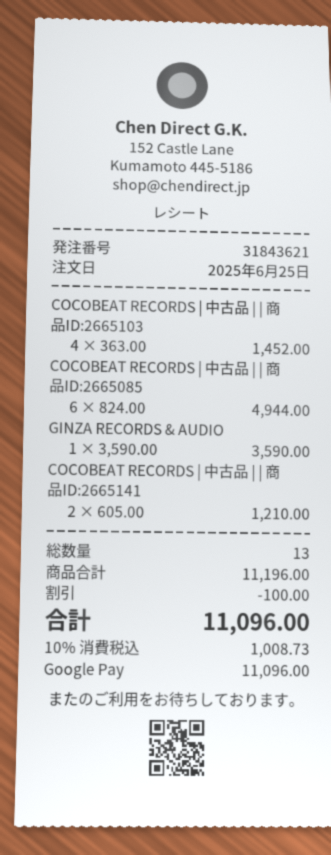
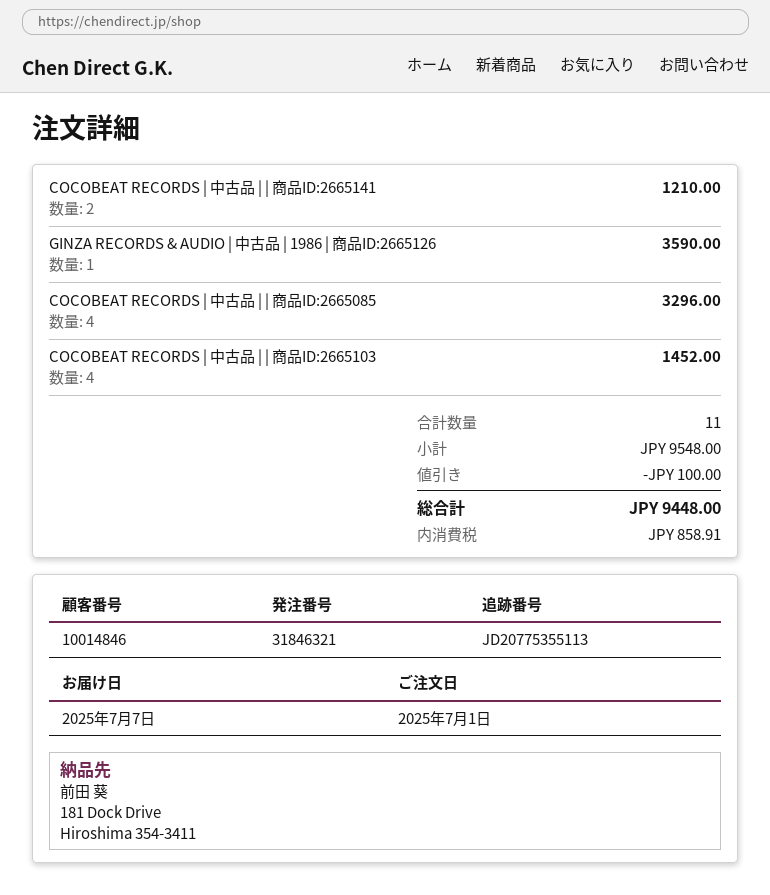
order number: 31843621 -> 31846321
order date: 2025-06-25 -> 2025-07-01
COCOBEAT RECORDS | 中古品 | | 商品ID:2665085: 6 for 4944.00 -> 4 for 3296.00
total quantity: 13 -> 11
subtotal: 11196.00 -> 9548.00
tax: 1008.73 -> 858.91
total: 11096.00 -> 9448.00

